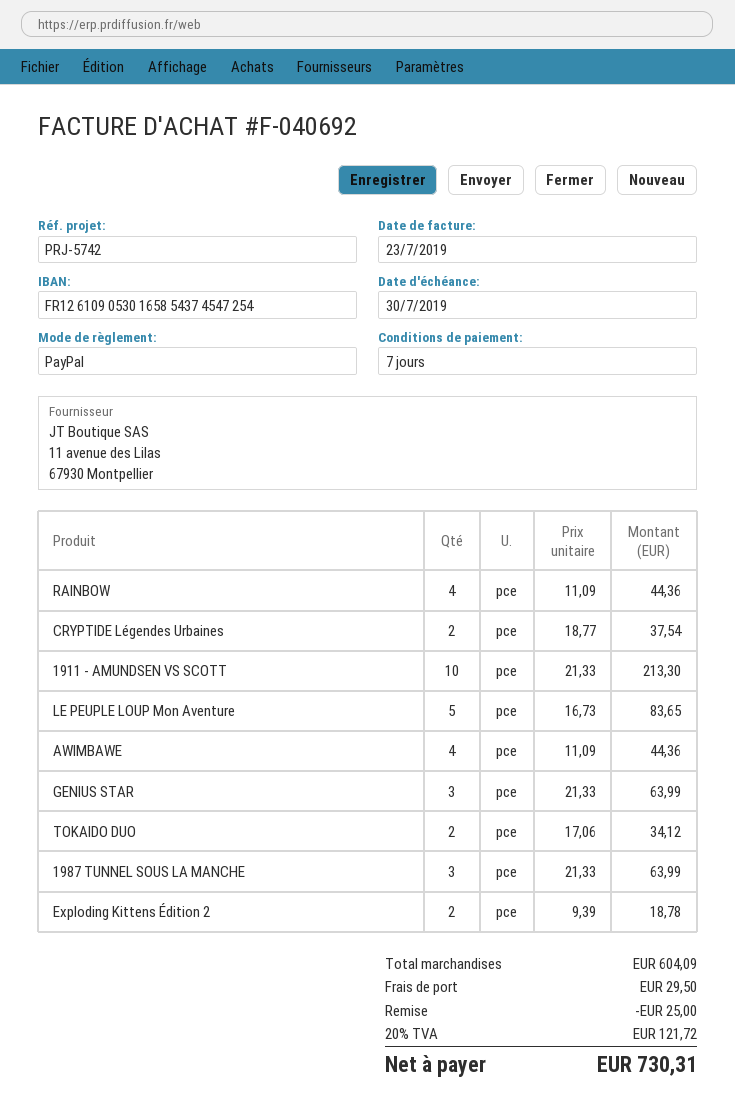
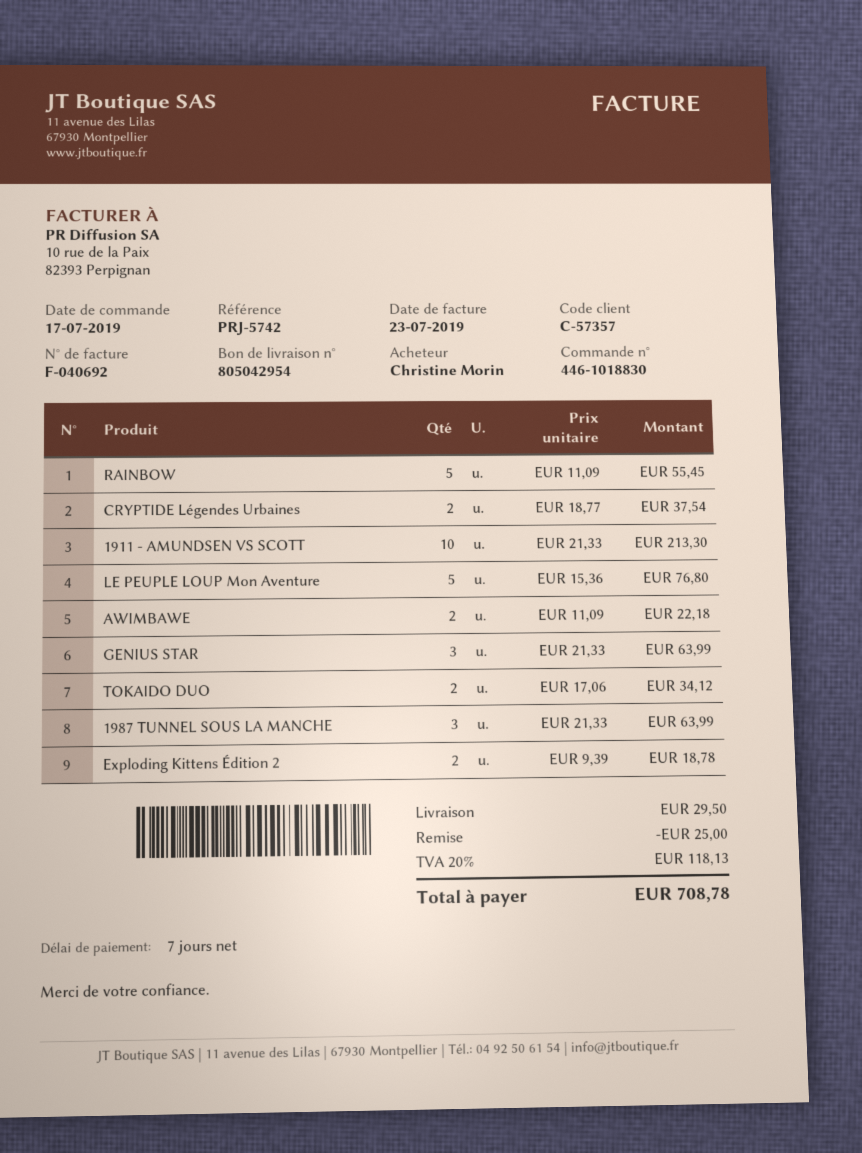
RAINBOW: 4 x 11.09 = 44.36 -> 5 x 11.09 = 55.45
LE PEUPLE LOUP Mon Aventure: 5 x 16.73 = 83.65 -> 5 x 15.36 = 76.80
AWIMBAWE: 4 x 11.09 = 44.36 -> 2 x 11.09 = 22.18
tax: 20% = 121.72 -> 20% = 118.13
total: 730.31 -> 708.78

